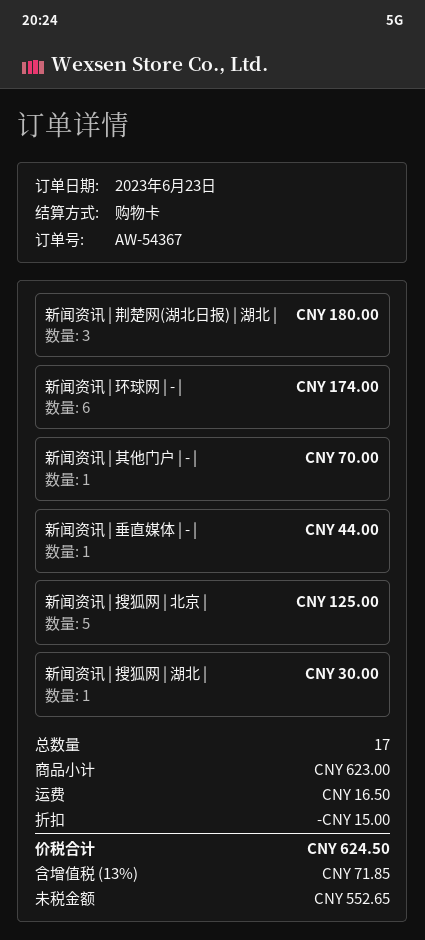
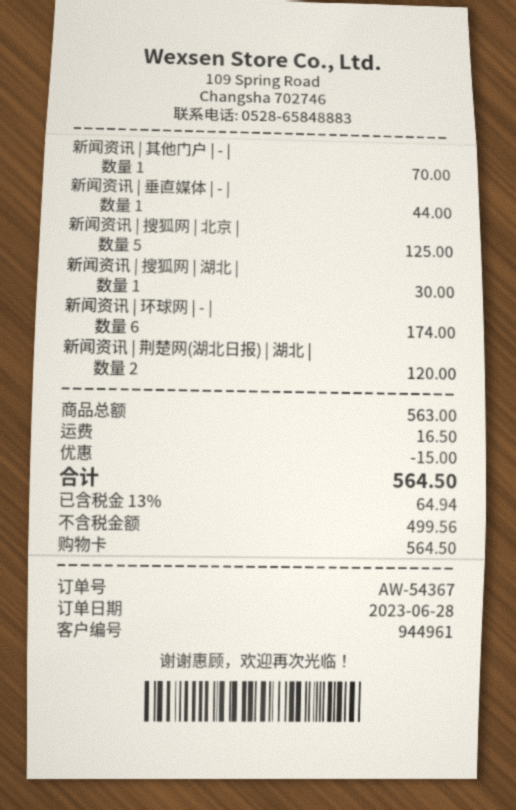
order date: 2023-06-23 -> 2023-06-28
新闻资讯 | 荆楚网(湖北日报) | 湖北 |: 3 for 180.00 -> 2 for 120.00
subtotal: 623.00 -> 563.00
net: 552.65 -> 499.56
tax: 13% = 71.85 -> 13% = 64.94
total: 624.50 -> 564.50

